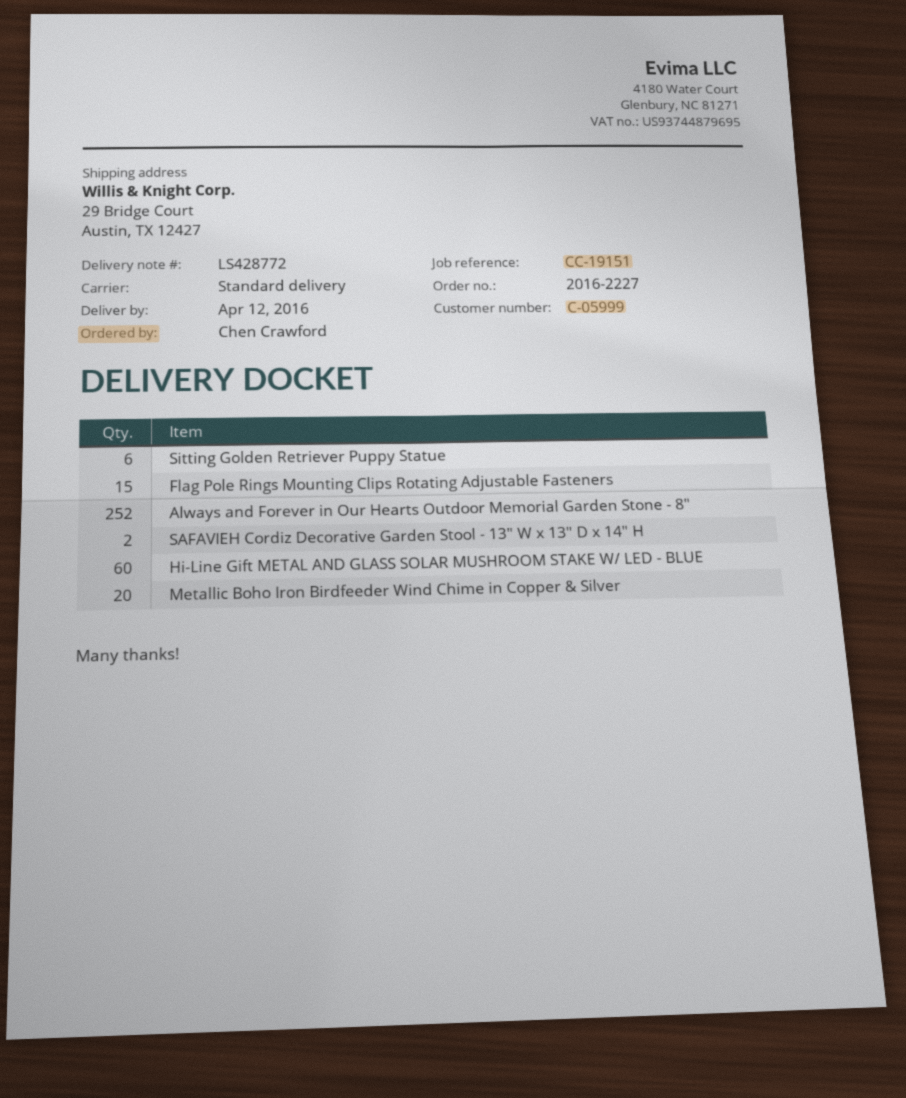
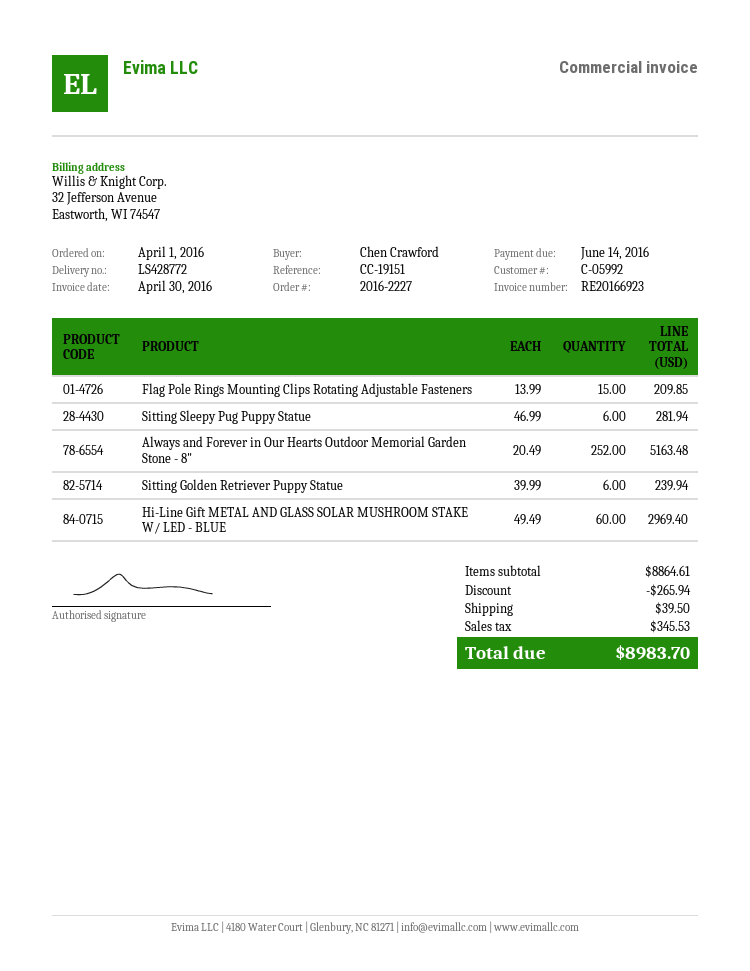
customer number: C-05999 -> C-05992
SAFAVIEH Cordiz Decorative Garden Stool - 13" W x 13" D x 14" H: 2 -> none
Metallic Boho Iron Birdfeeder Wind Chime in Copper & Silver: 20 -> none
Sitting Sleepy Pug Puppy Statue: none -> 6

